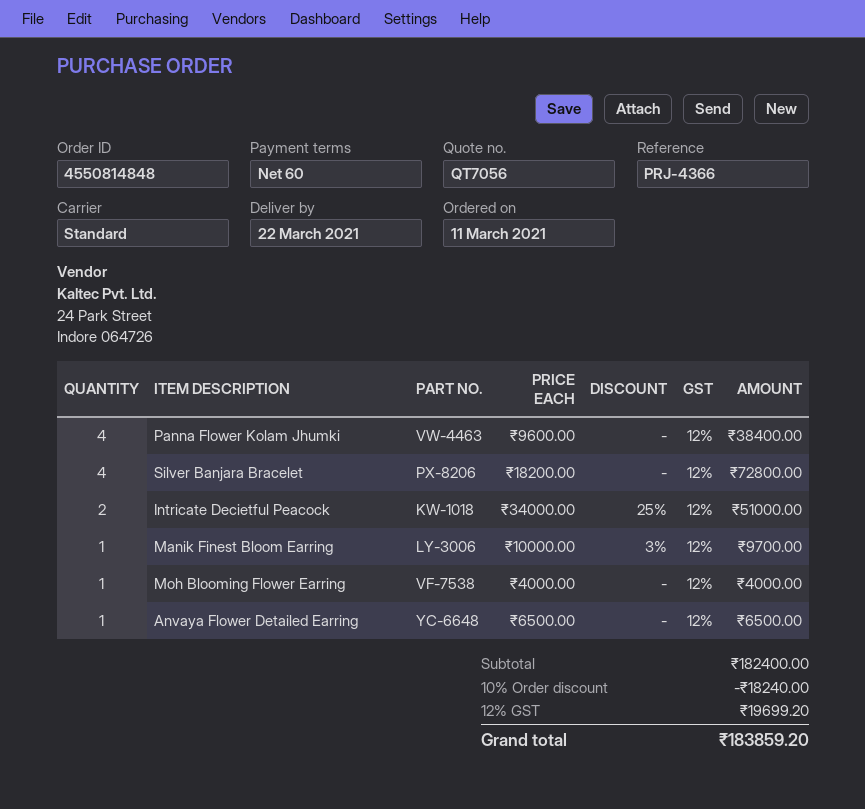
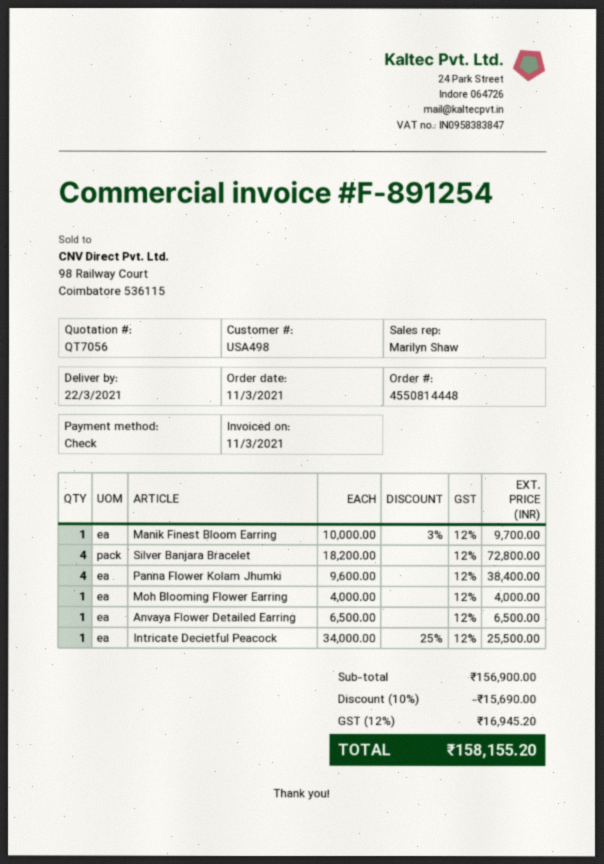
order number: 4550814848 -> 4550814448
Intricate Decietful Peacock: 2 x 34000.00 - 25% = 51000.00 -> 1 x 34000.00 - 25% = 25500.00
subtotal: 182400.00 -> 156900.00
discount: 10% = 18240.00 -> 10% = 15690.00
tax: 12% = 19699.20 -> 12% = 16945.20
total: 183859.20 -> 158155.20

